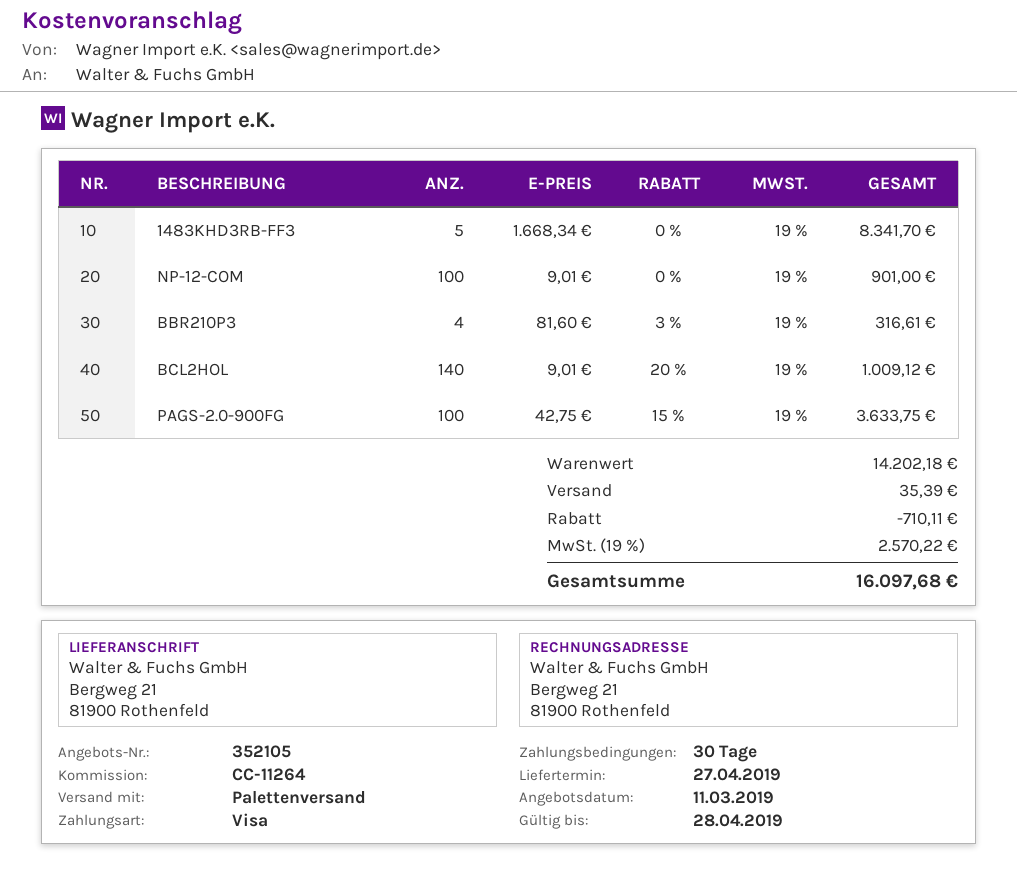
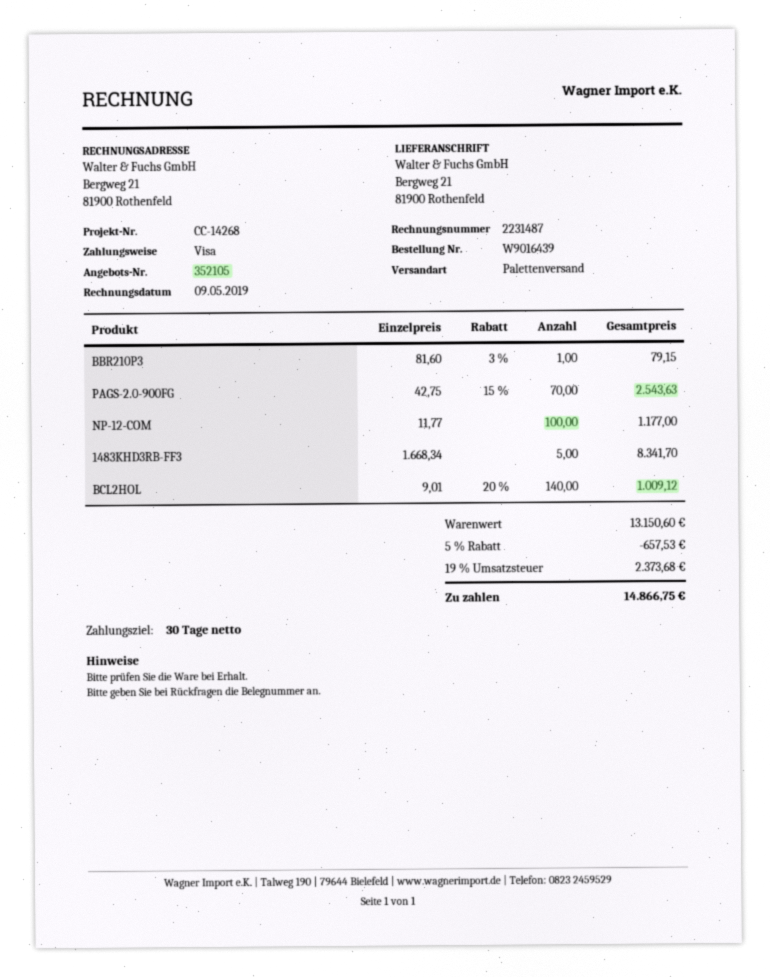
reference: CC-11264 -> CC-14268
NP-12-COM: 100 x 9.01 = 901.00 -> 100 x 11.77 = 1177.00
BBR210P3: 4 x 81.60 - 3% = 316.61 -> 1 x 81.60 - 3% = 79.15
PAGS-2.0-900FG: 100 x 42.75 - 15% = 3633.75 -> 70 x 42.75 - 15% = 2543.63
subtotal: 14202.18 -> 13150.60
discount: 710.11 -> 657.53
shipping: 35.39 -> none
tax: 19% = 2570.22 -> 19% = 2373.68
total: 16097.68 -> 14866.75

